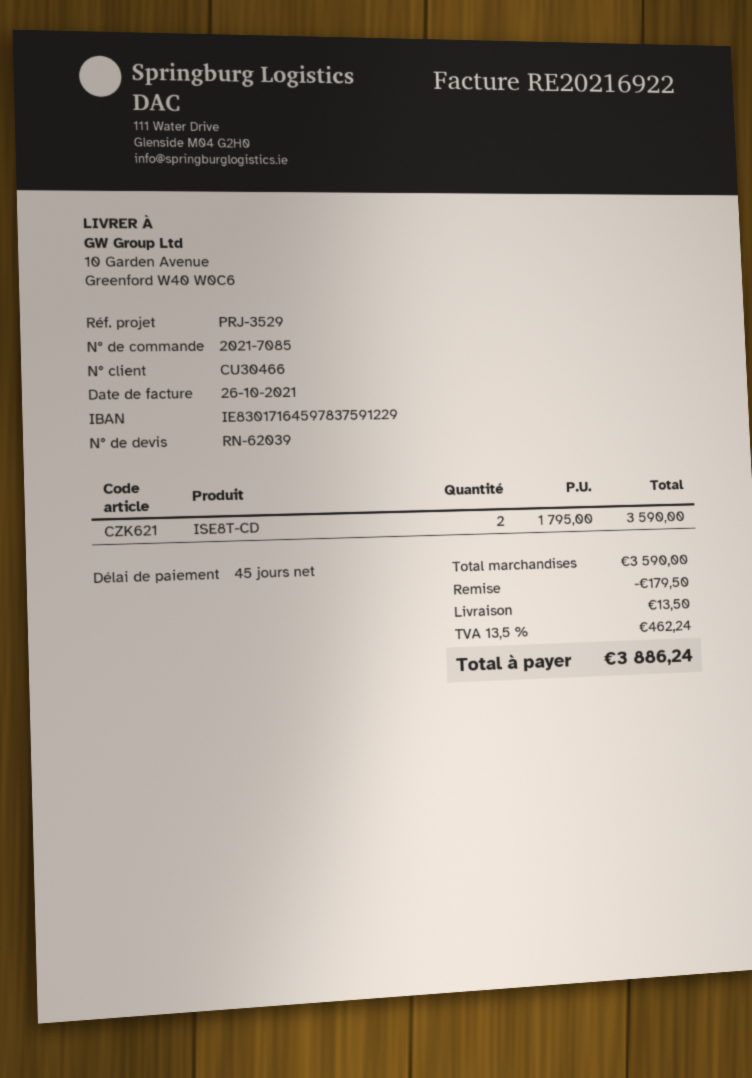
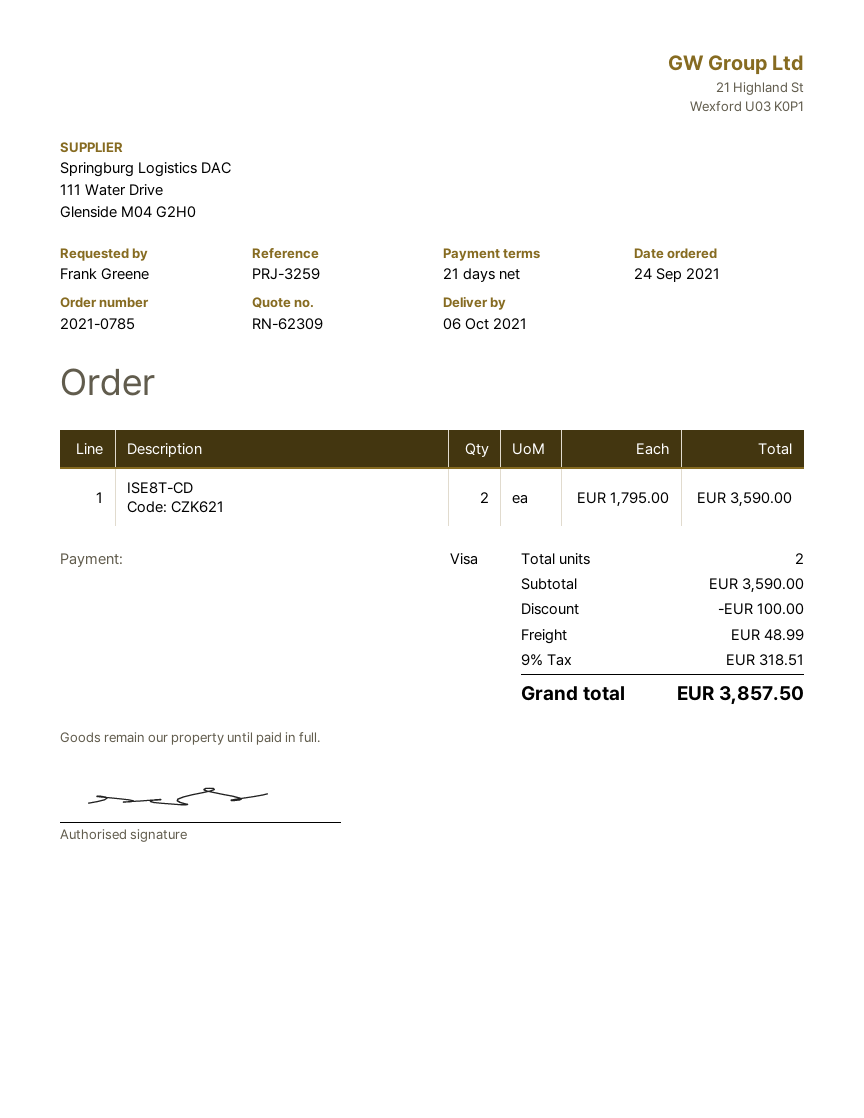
quote number: RN-62039 -> RN-62309
order number: 2021-7085 -> 2021-0785
payment terms: 45 days -> 21 days
reference: PRJ-3529 -> PRJ-3259
discount: 179.50 -> 100.00
shipping: 13.50 -> 48.99
tax: 13.5% = 462.24 -> 9% = 318.51
total: 3886.24 -> 3857.50

